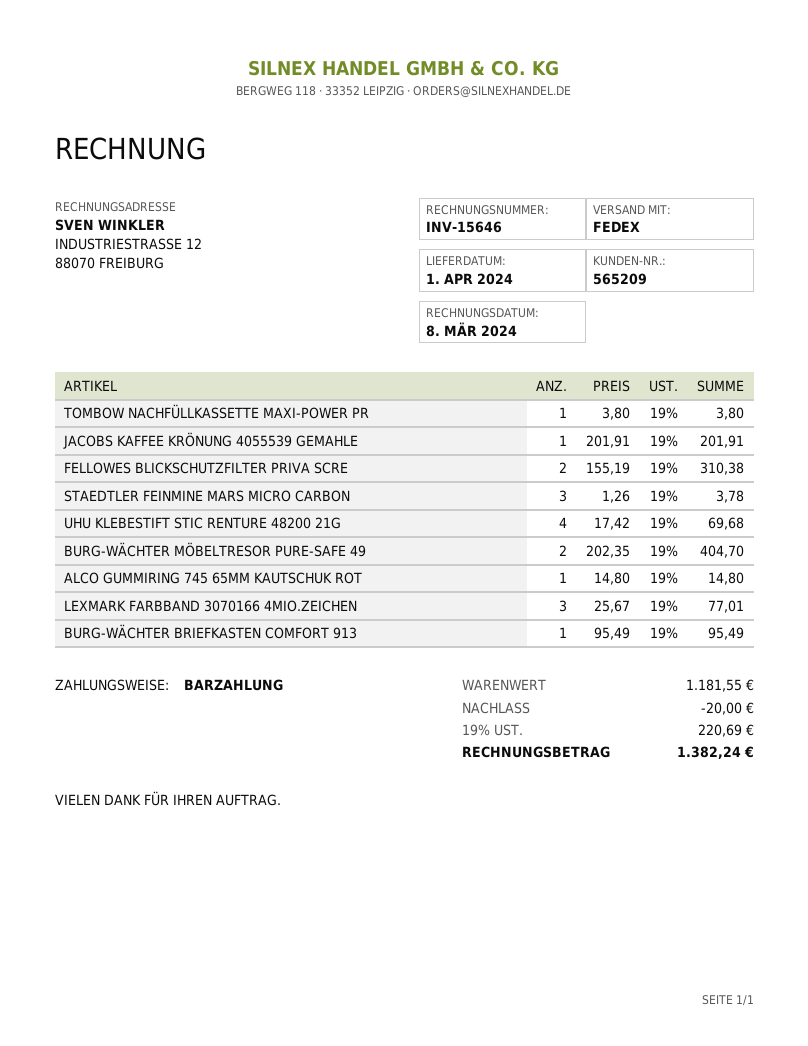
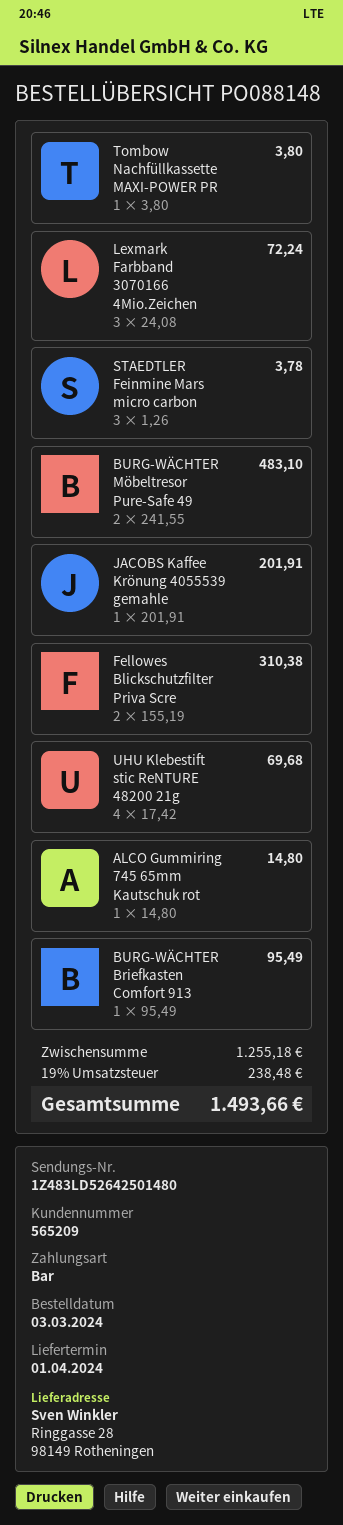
BURG-WÄCHTER MÖBELTRESOR PURE-SAFE 49: 2 x 202.35 = 404.70 -> 2 x 241.55 = 483.10
LEXMARK FARBBAND 3070166 4MIO.ZEICHEN: 3 x 25.67 = 77.01 -> 3 x 24.08 = 72.24
subtotal: 1181.55 -> 1255.18
discount: 20.00 -> none
tax: 19% = 220.69 -> 19% = 238.48
total: 1382.24 -> 1493.66

